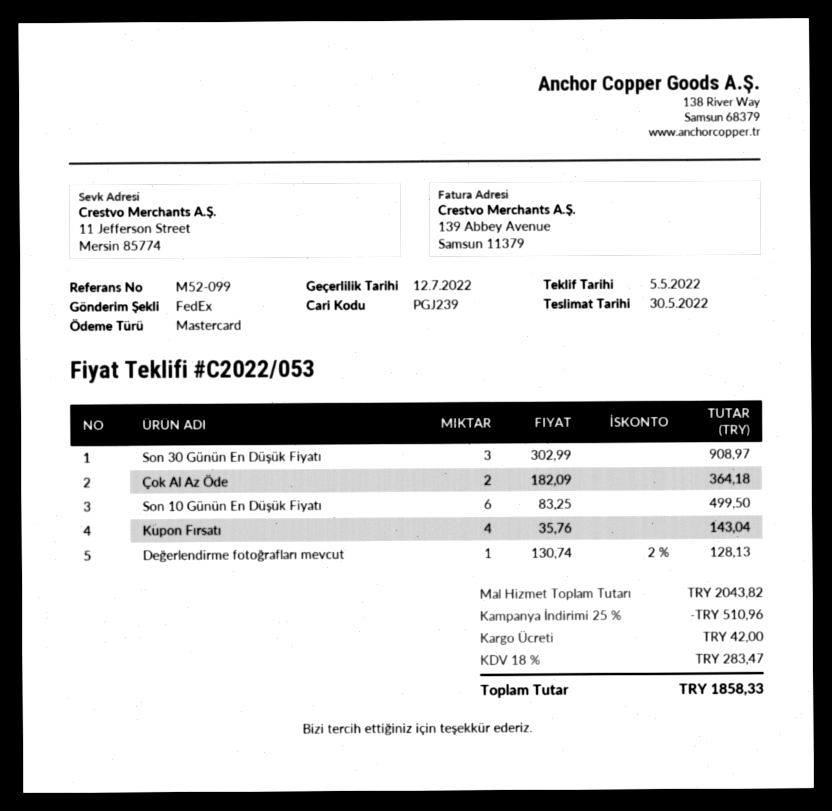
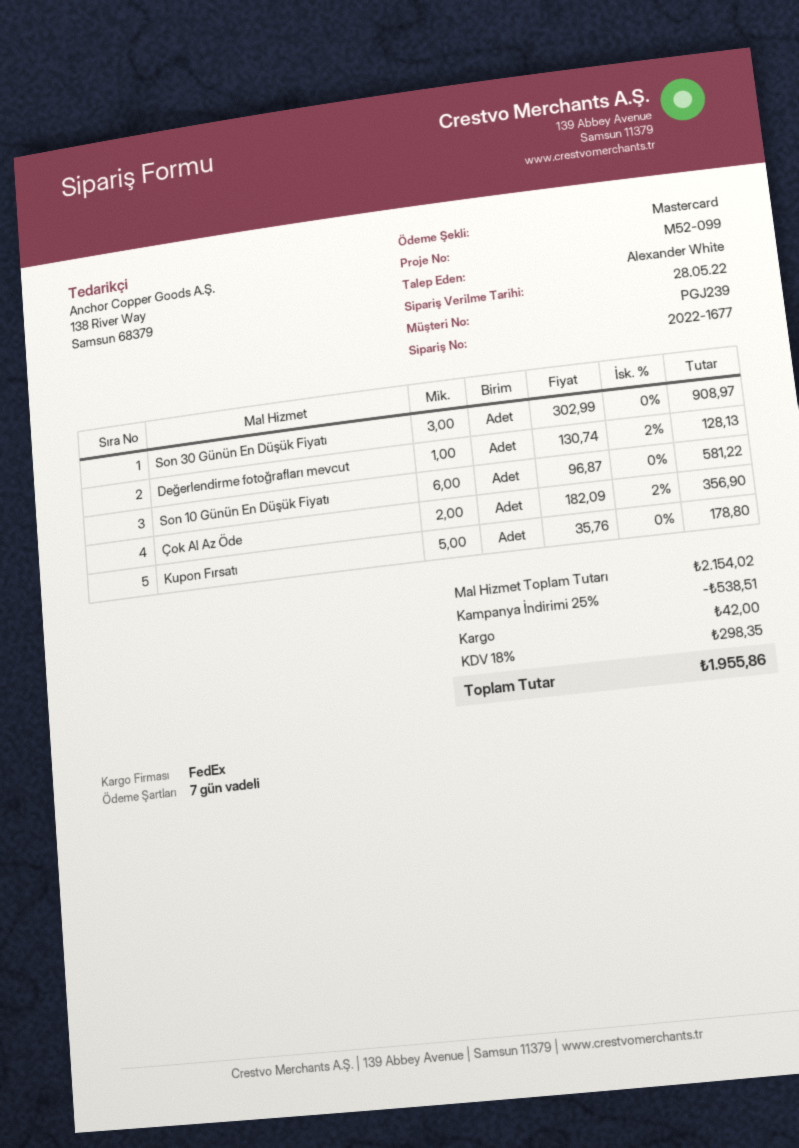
Çok Al Az Öde: 2 x 182.09 = 364.18 -> 2 x 182.09 - 2% = 356.90
Son 10 Günün En Düşük Fiyatı: 6 x 83.25 = 499.50 -> 6 x 96.87 = 581.22
Kupon Fırsatı: 4 x 35.76 = 143.04 -> 5 x 35.76 = 178.80
subtotal: 2043.82 -> 2154.02
discount: 25% = 510.96 -> 25% = 538.51
tax: 18% = 283.47 -> 18% = 298.35
total: 1858.33 -> 1955.86

